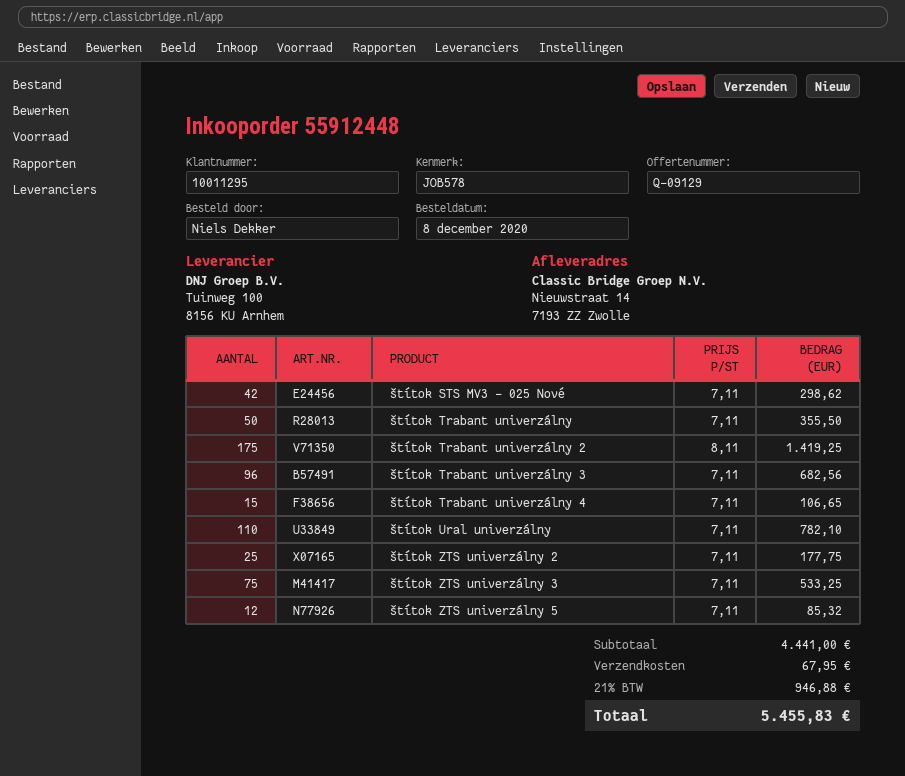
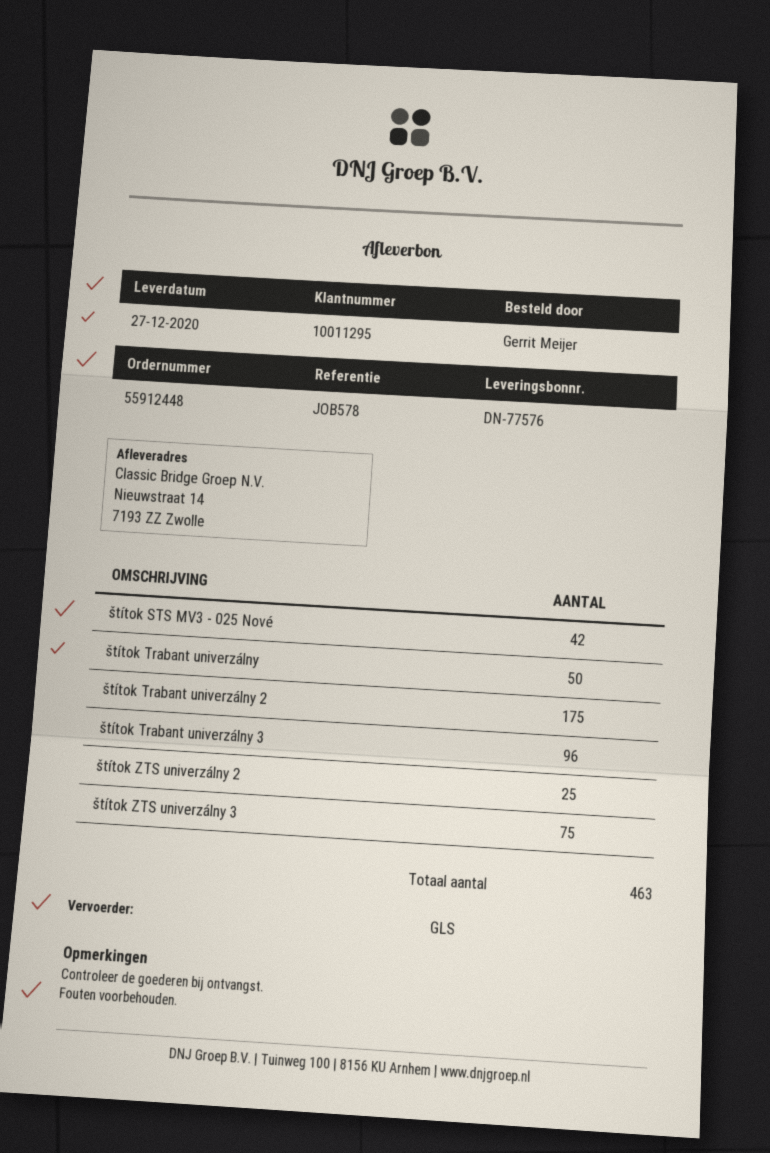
ordered by: Niels Dekker -> Gerrit Meijer
štítok Trabant univerzálny 4: 15 -> none
štítok Ural univerzálny: 110 -> none
štítok ZTS univerzálny 5: 12 -> none

